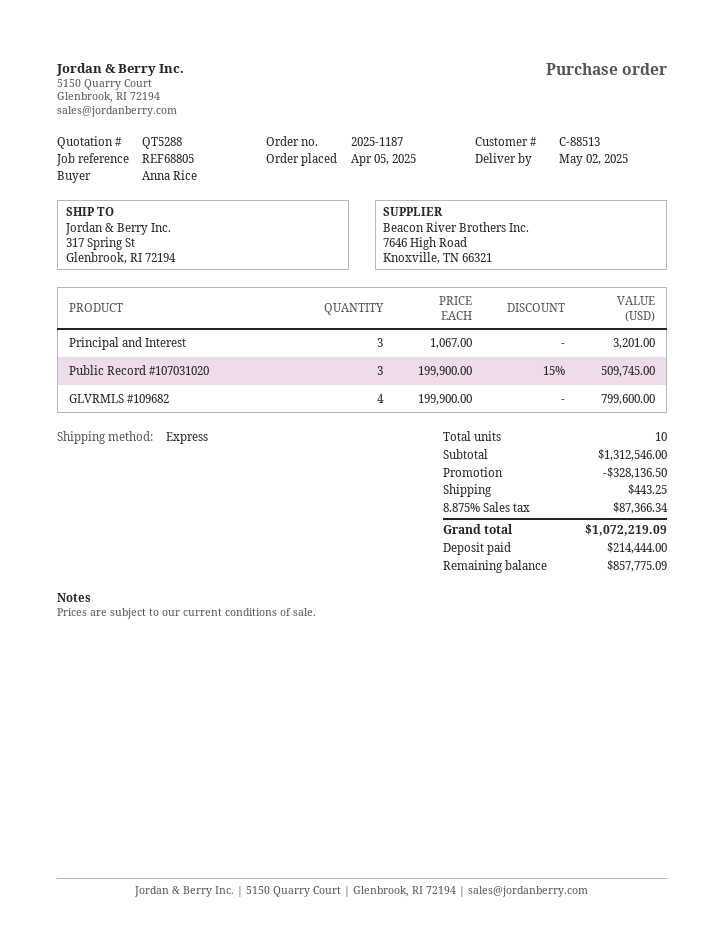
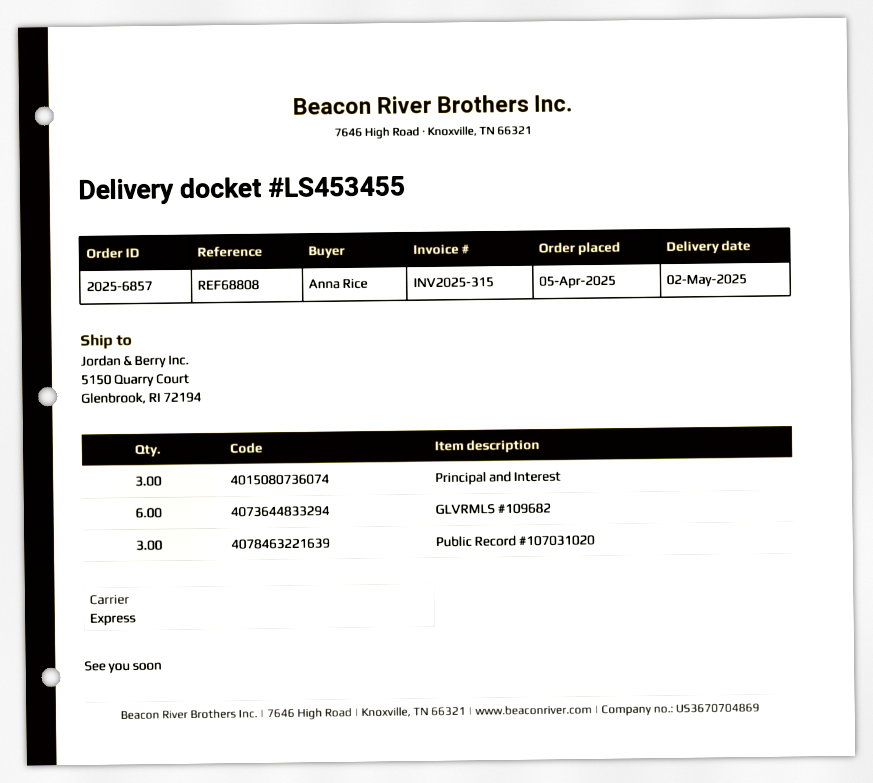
order number: 2025-1187 -> 2025-6857
reference: REF68805 -> REF68808
ship to: 317 Spring St, Glenbrook, RI 72194 -> 5150 Quarry Court, Glenbrook, RI 72194
GLVRMLS #109682: 4 -> 6

